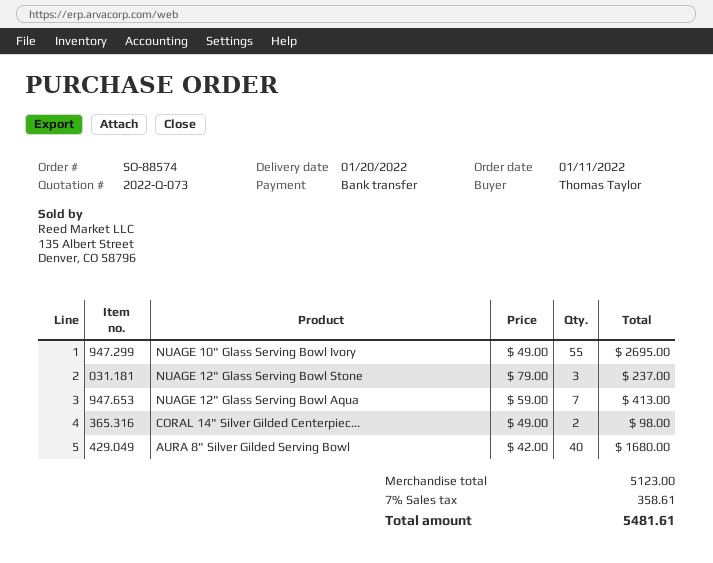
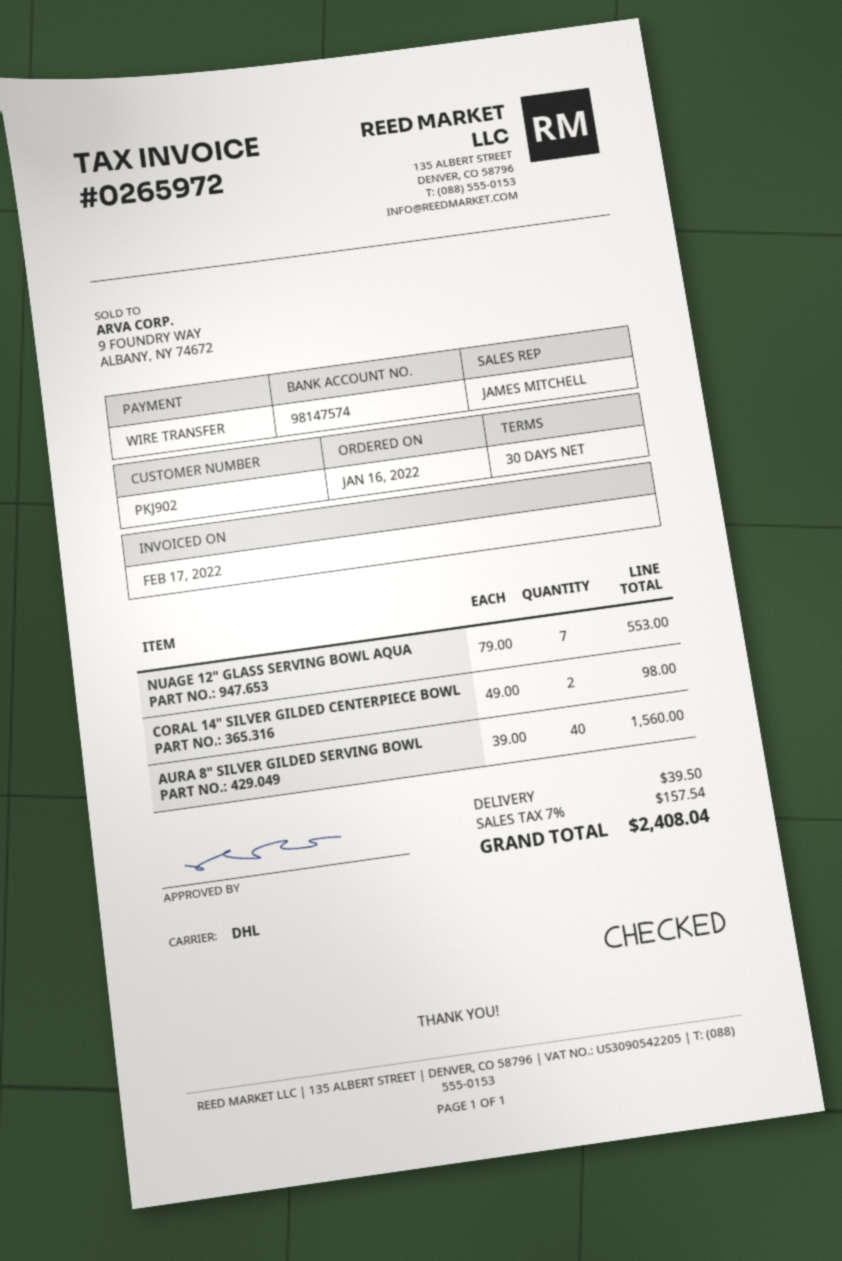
order date: 2022-01-11 -> 2022-01-16
NUAGE 10" Glass Serving Bowl Ivory: 55 x 49.00 = 2695.00 -> none
NUAGE 12" Glass Serving Bowl Stone: 3 x 79.00 = 237.00 -> none
NUAGE 12" Glass Serving Bowl Aqua: 7 x 59.00 = 413.00 -> 7 x 79.00 = 553.00
AURA 8" Silver Gilded Serving Bowl: 40 x 42.00 = 1680.00 -> 40 x 39.00 = 1560.00
shipping: none -> 39.50
tax: 7% = 358.61 -> 7% = 157.54
total: 5481.61 -> 2408.04

